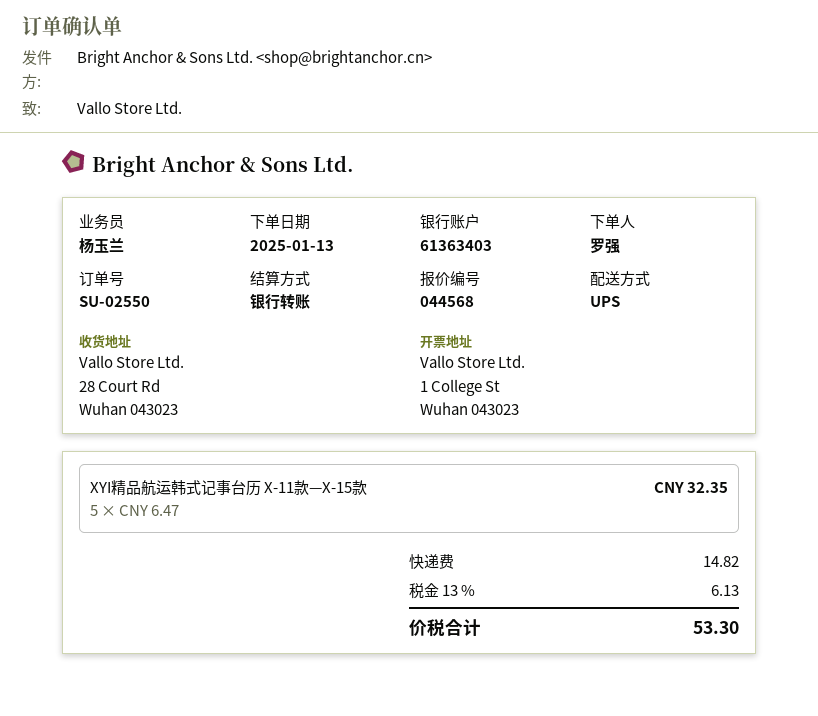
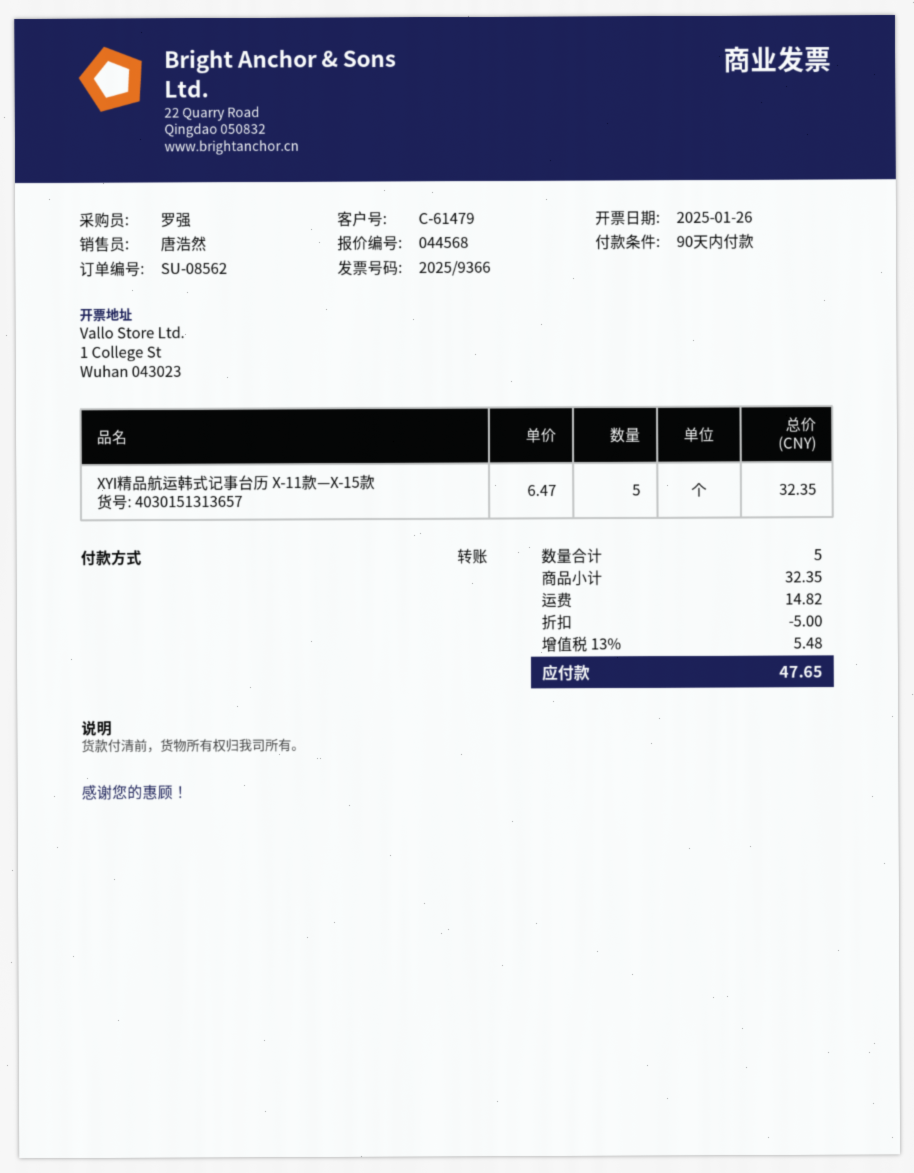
order number: SU-02550 -> SU-08562
sales rep: 杨玉兰 -> 唐浩然
discount: none -> 5.00
tax: 13% = 6.13 -> 13% = 5.48
total: 53.30 -> 47.65

